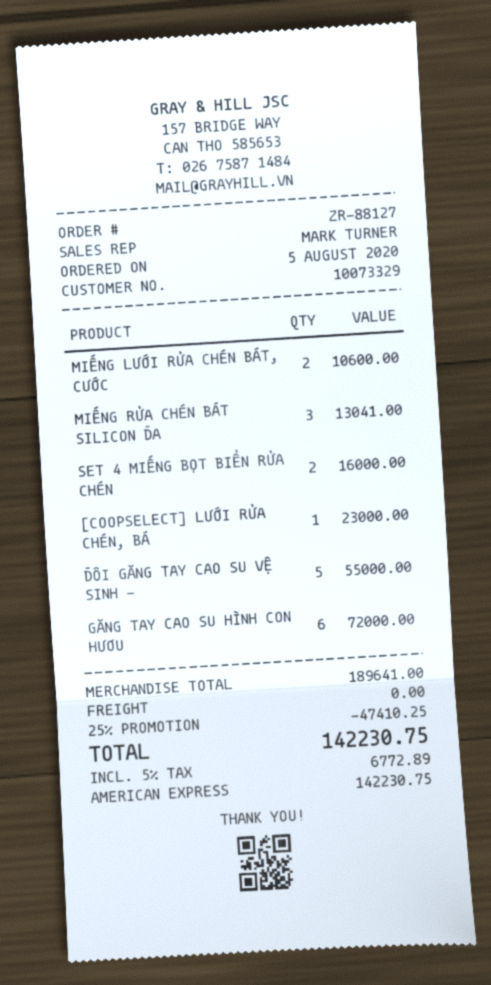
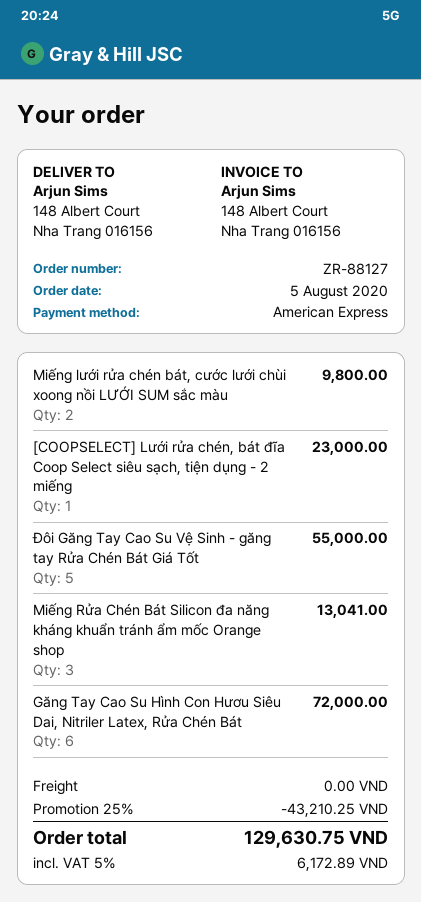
MIẾNG LƯỚI RỬA CHÉN BÁT, CƯỚC: 2 for 10600.00 -> 2 for 9800.00
SET 4 MIẾNG BỌT BIỂN RỬA CHÉN: 2 for 16000.00 -> none
discount: 25% = 47410.25 -> 25% = 43210.25
tax: 5% = 6772.89 -> 5% = 6172.89
total: 142230.75 -> 129630.75

